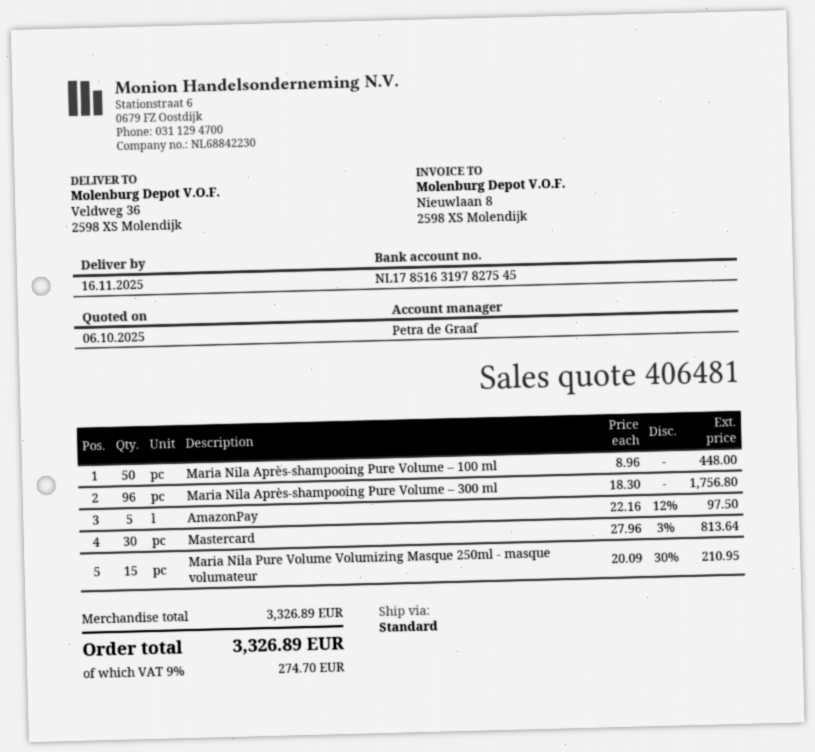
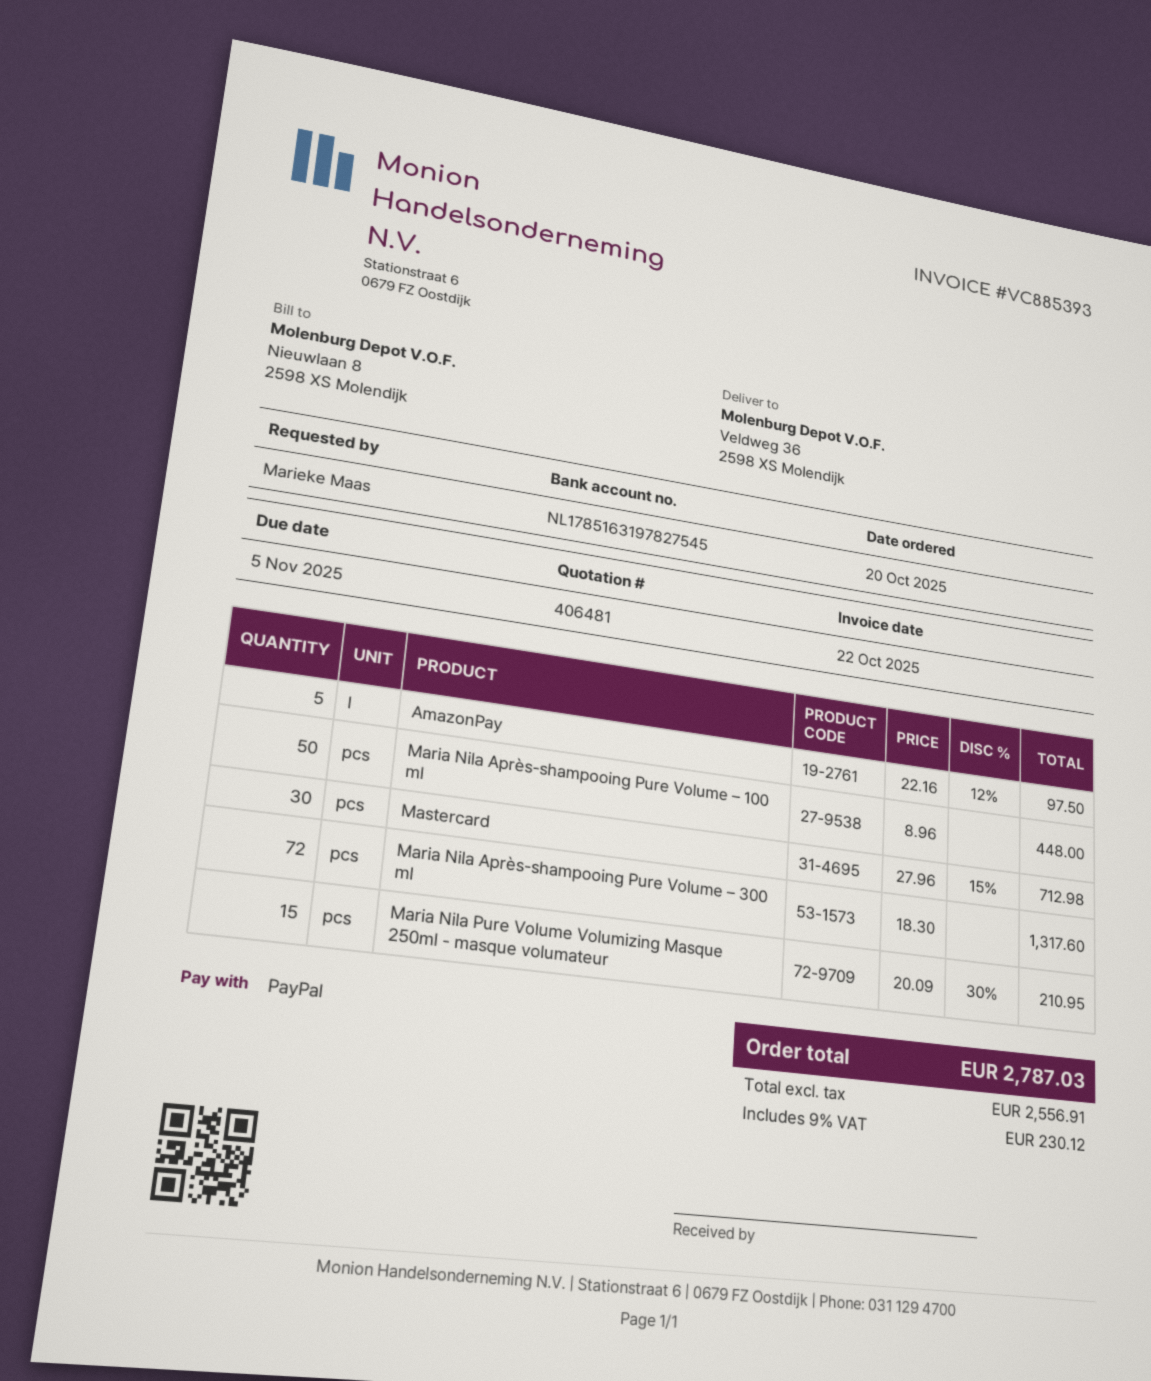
Maria Nila Après-shampooing Pure Volume – 300 ml: 96 x 18.30 = 1756.80 -> 72 x 18.30 = 1317.60
Mastercard: 30 x 27.96 - 3% = 813.64 -> 30 x 27.96 - 15% = 712.98
tax: 9% = 274.70 -> 9% = 230.12
total: 3326.89 -> 2787.03

